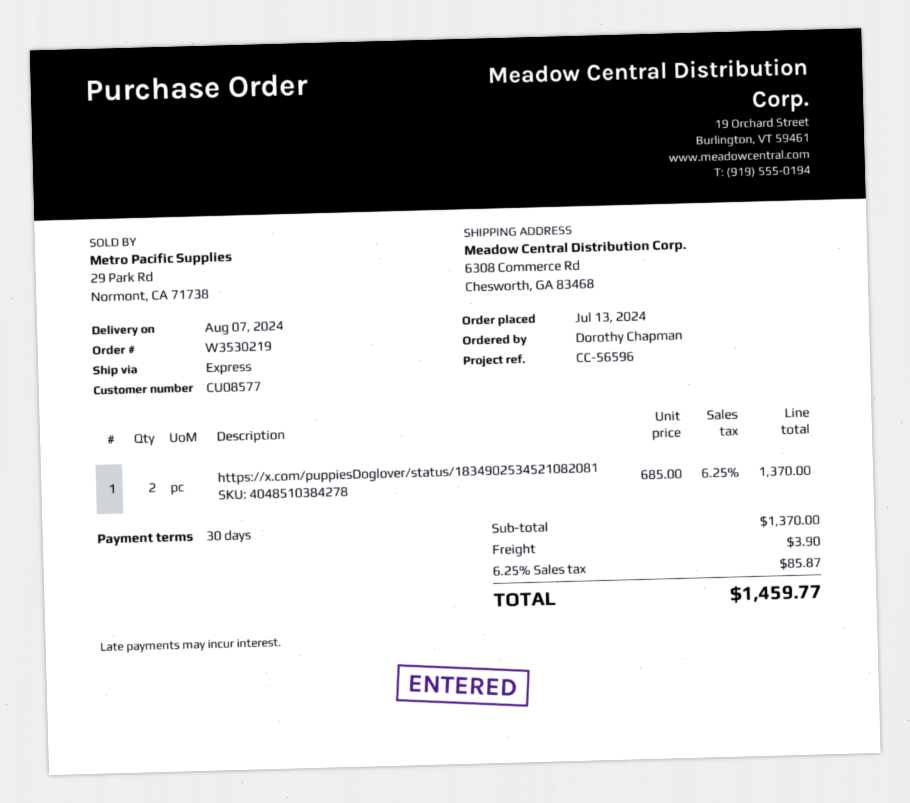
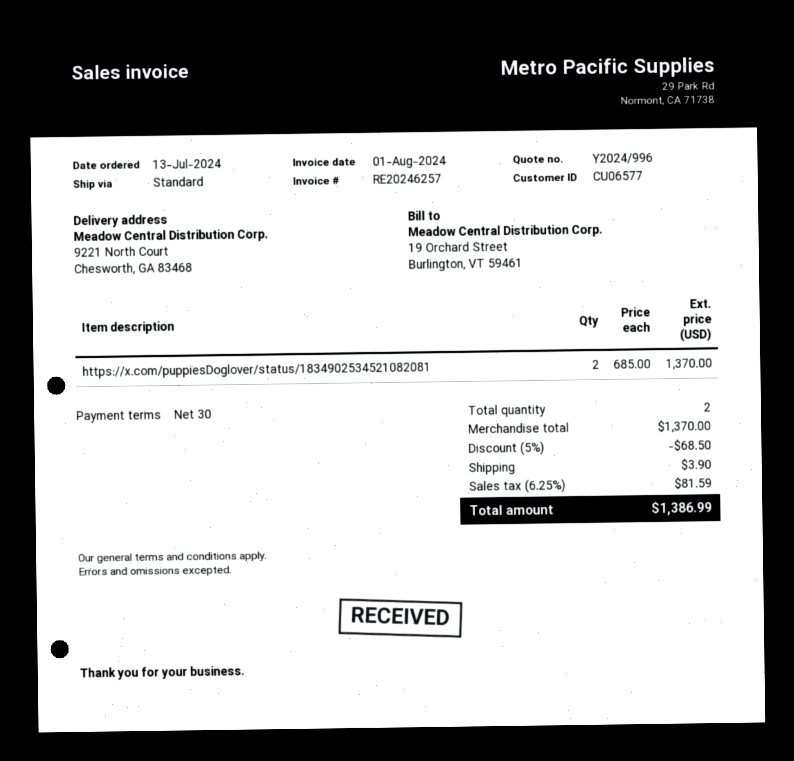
customer number: CU08577 -> CU06577
shipping method: express -> standard
ship to: 6308 Commerce Rd, Chesworth, GA 83468 -> 9221 North Court, Chesworth, GA 83468
discount: none -> 5% = 68.50
tax: 6.25% = 85.87 -> 6.25% = 81.59
total: 1459.77 -> 1386.99

